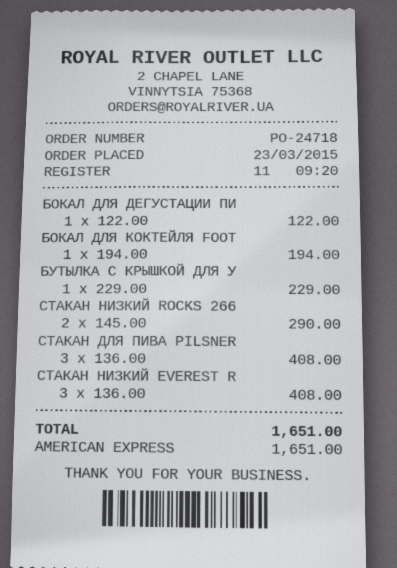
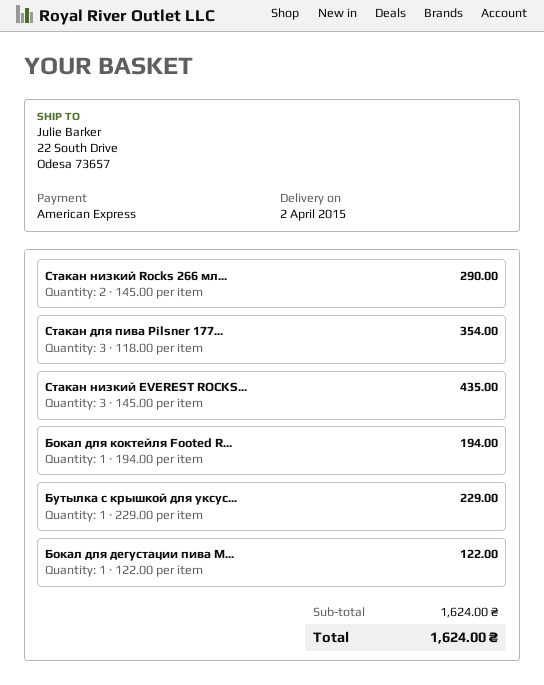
СТАКАН ДЛЯ ПИВА PILSNER: 3 x 136.00 = 408.00 -> 3 x 118.00 = 354.00
СТАКАН НИЗКИЙ EVEREST R: 3 x 136.00 = 408.00 -> 3 x 145.00 = 435.00
total: 1651.00 -> 1624.00

